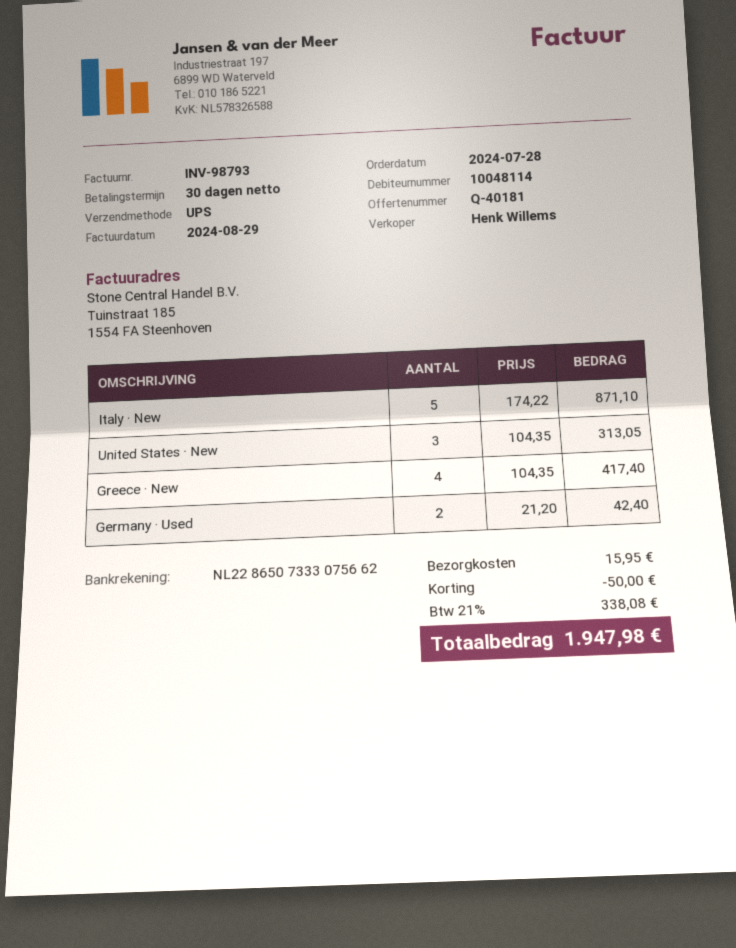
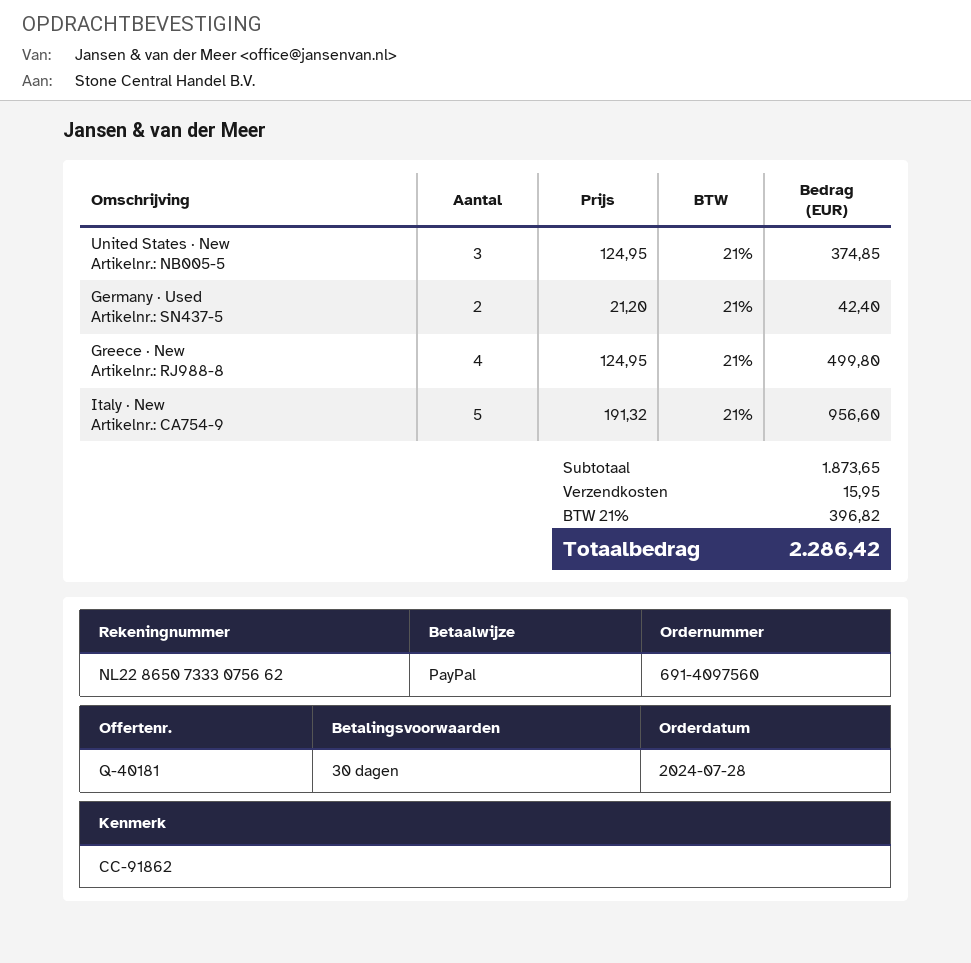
Italy · New: 5 x 174.22 = 871.10 -> 5 x 191.32 = 956.60
United States · New: 3 x 104.35 = 313.05 -> 3 x 124.95 = 374.85
Greece · New: 4 x 104.35 = 417.40 -> 4 x 124.95 = 499.80
discount: 50.00 -> none
tax: 21% = 338.08 -> 21% = 396.82
total: 1947.98 -> 2286.42

